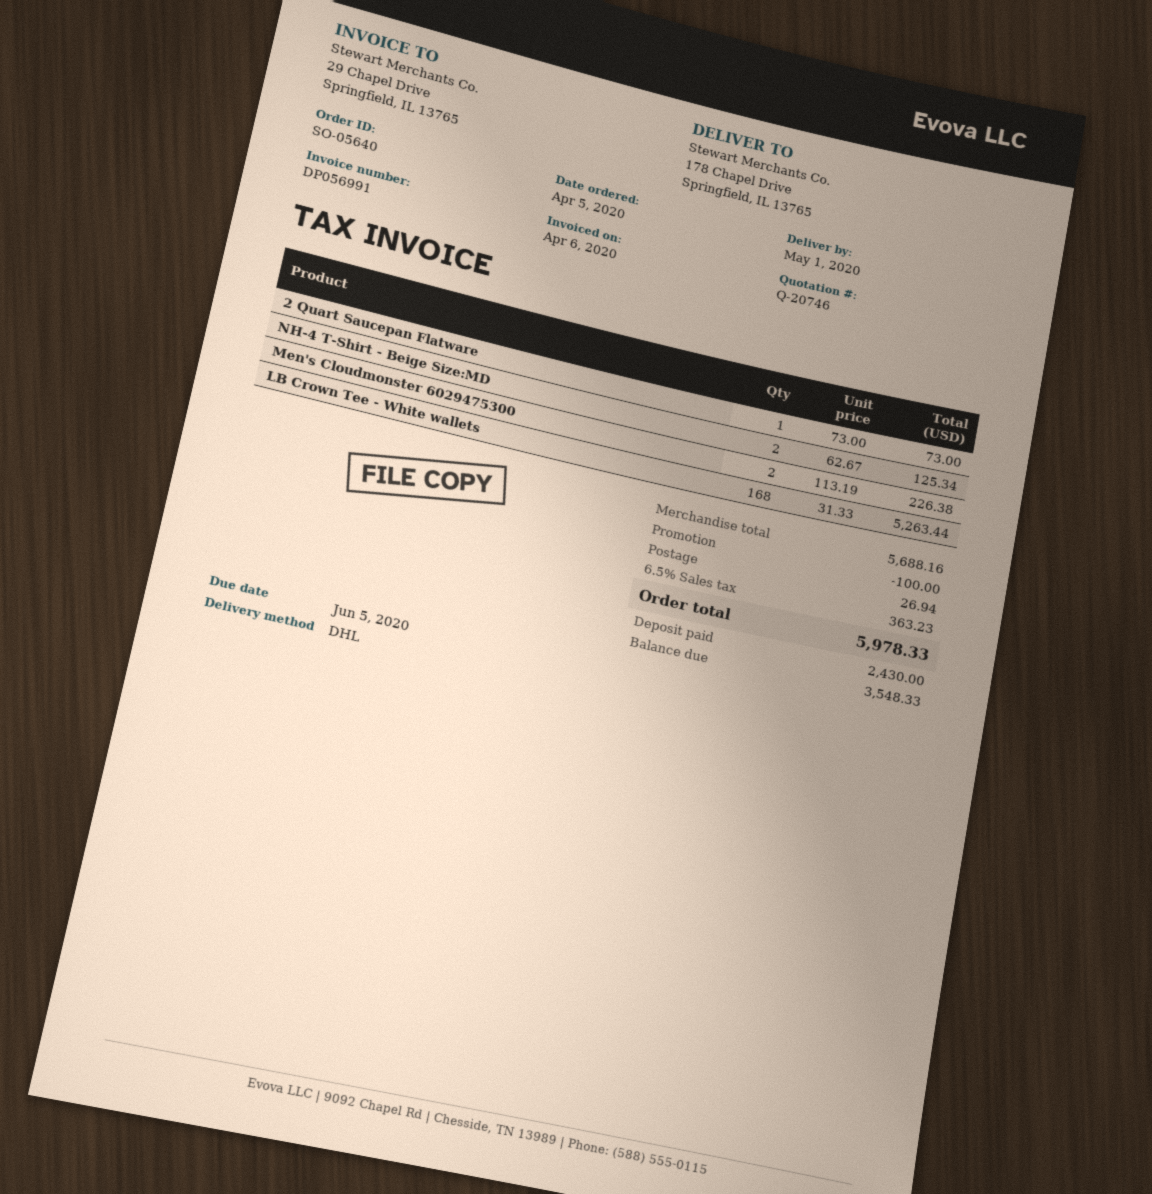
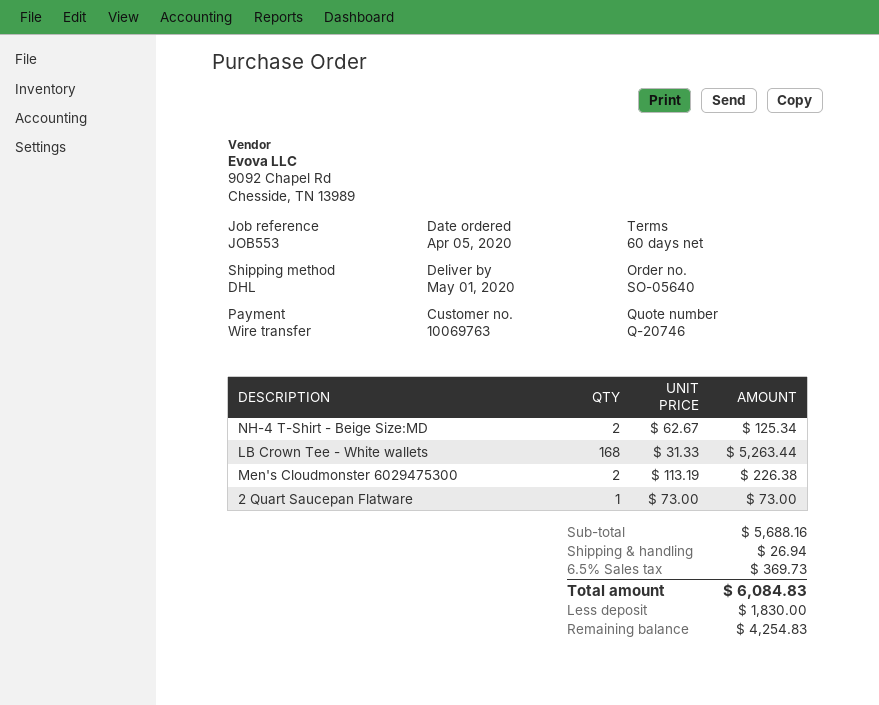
discount: 100.00 -> none
tax: 6.5% = 363.23 -> 6.5% = 369.73
total: 5978.33 -> 6084.83
deposit: 2430.00 -> 1830.00
balance: 3548.33 -> 4254.83

